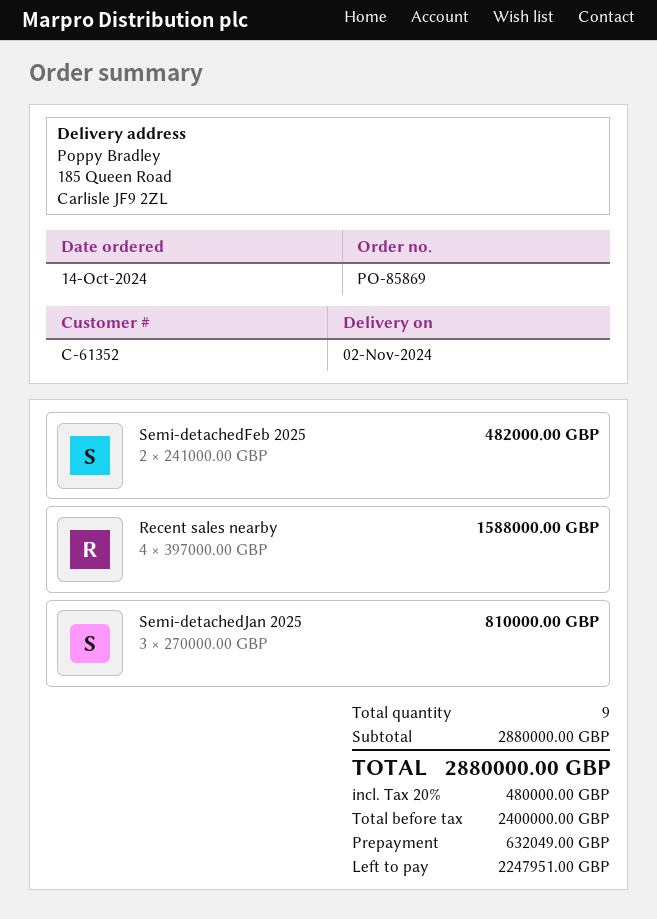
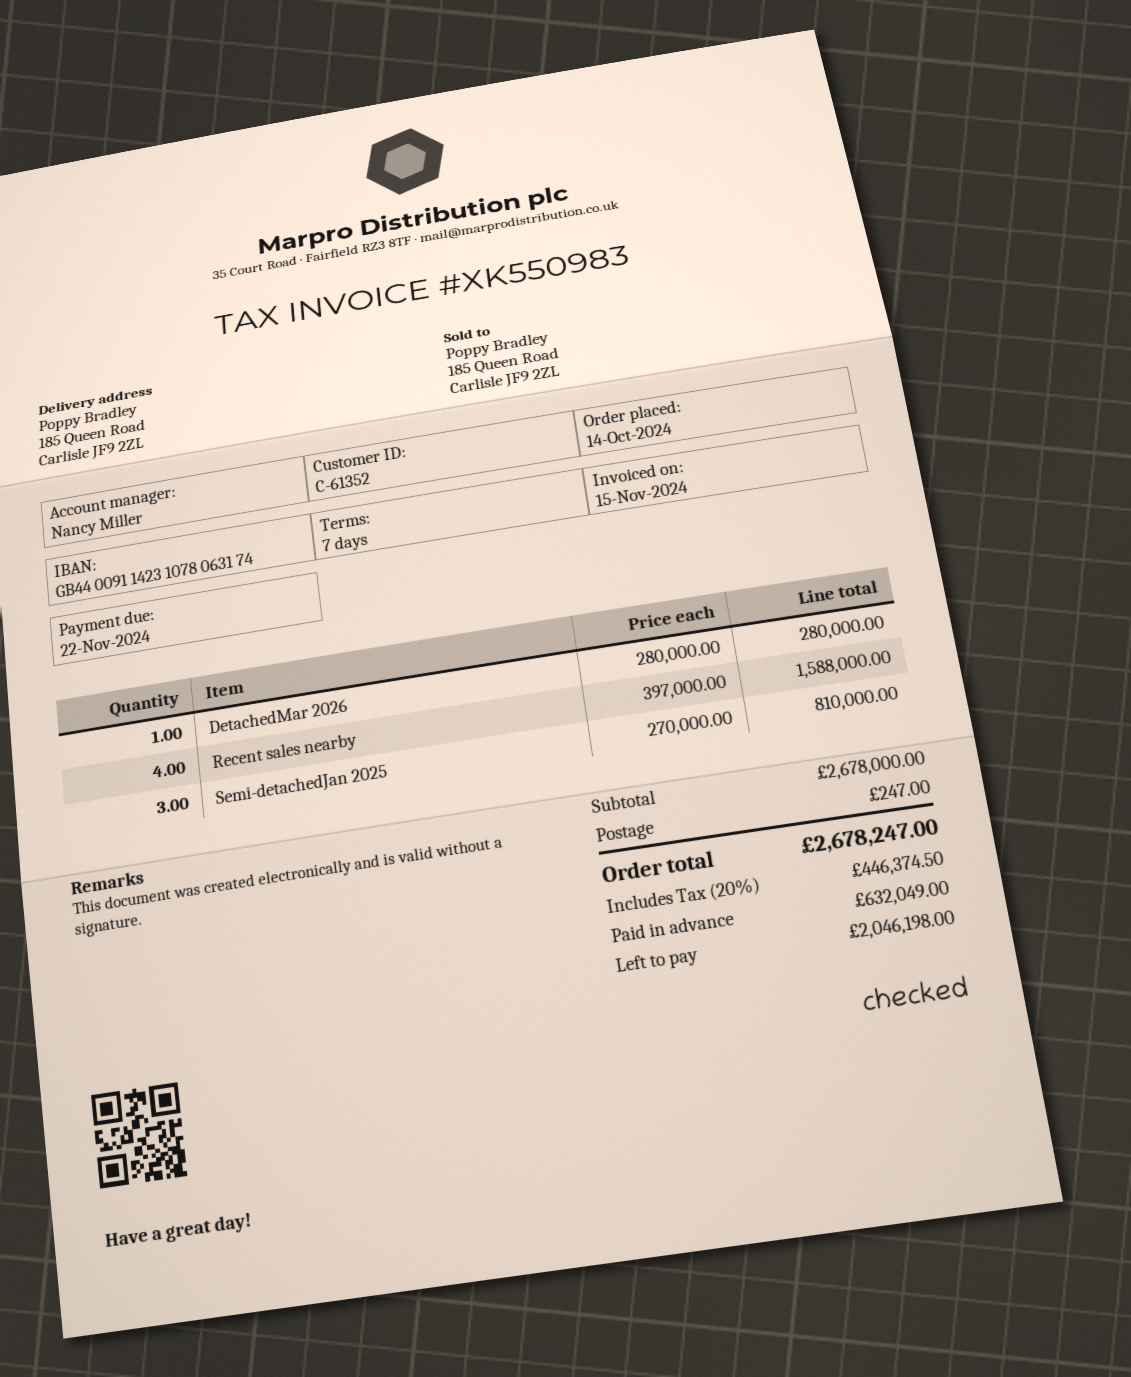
Semi-detachedFeb 2025: 2 x 241000.00 = 482000.00 -> none
DetachedMar 2026: none -> 1 x 280000.00 = 280000.00
subtotal: 2880000.00 -> 2678000.00
shipping: none -> 247.00
tax: 20% = 480000.00 -> 20% = 446374.50
total: 2880000.00 -> 2678247.00
balance: 2247951.00 -> 2046198.00

